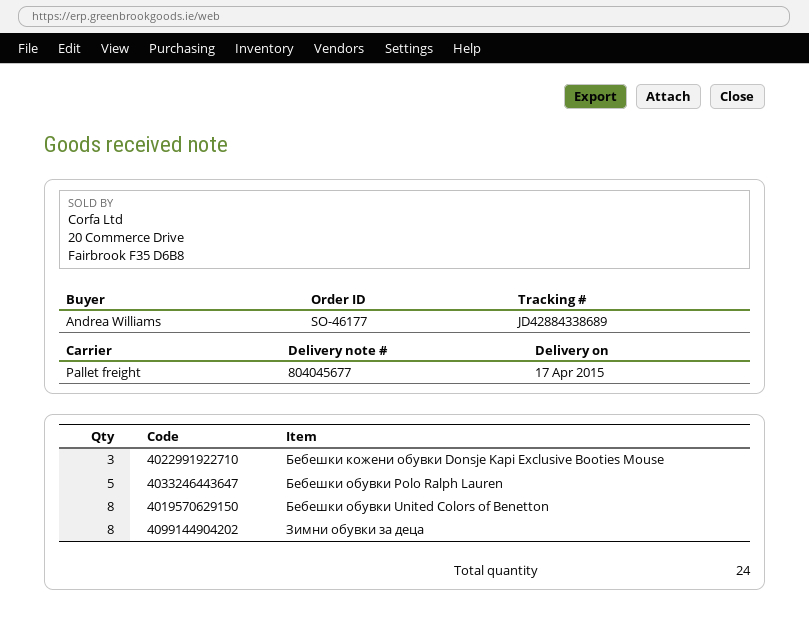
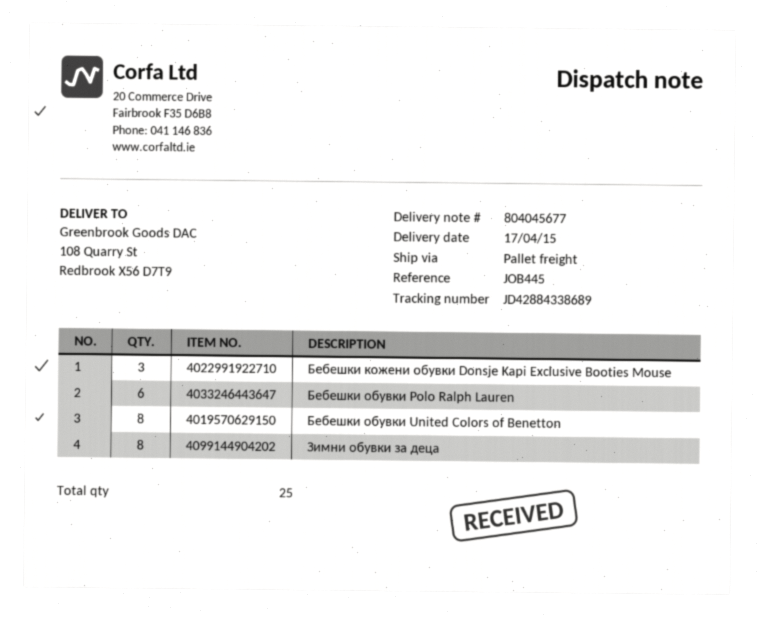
Бебешки обувки Polo Ralph Lauren: 5 -> 6
total quantity: 24 -> 25

